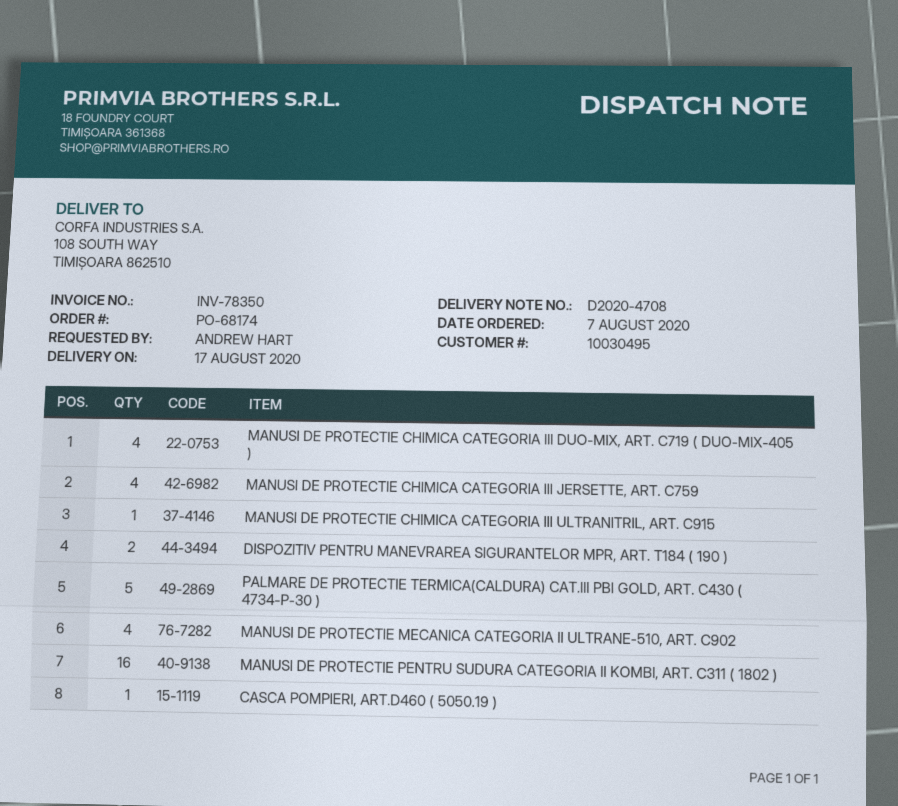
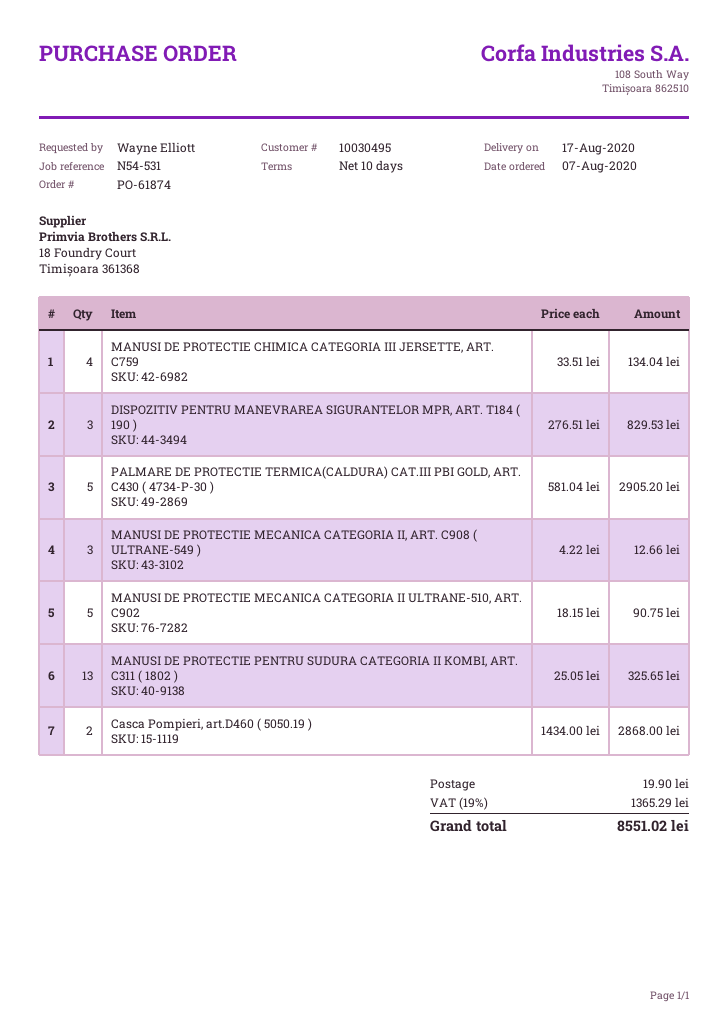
order number: PO-68174 -> PO-61874
ordered by: ANDREW HART -> Wayne Elliott
MANUSI DE PROTECTIE CHIMICA CATEGORIA III DUO-MIX, ART. C719 ( DUO-MIX-405 ): 4 -> none
MANUSI DE PROTECTIE CHIMICA CATEGORIA III ULTRANITRIL, ART. C915: 1 -> none
DISPOZITIV PENTRU MANEVRAREA SIGURANTELOR MPR, ART. T184 ( 190 ): 2 -> 3
MANUSI DE PROTECTIE MECANICA CATEGORIA II ULTRANE-510, ART. C902: 4 -> 5
MANUSI DE PROTECTIE PENTRU SUDURA CATEGORIA II KOMBI, ART. C311 ( 1802 ): 16 -> 13
CASCA POMPIERI, ART.D460 ( 5050.19 ): 1 -> 2
MANUSI DE PROTECTIE MECANICA CATEGORIA II, ART. C908 ( ULTRANE-549 ): none -> 3

